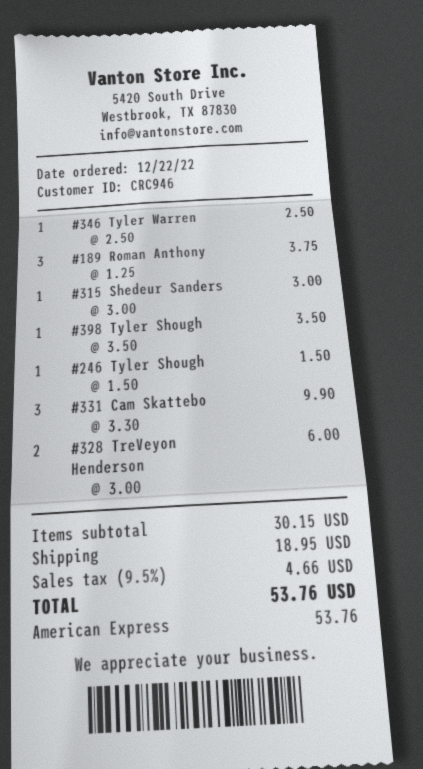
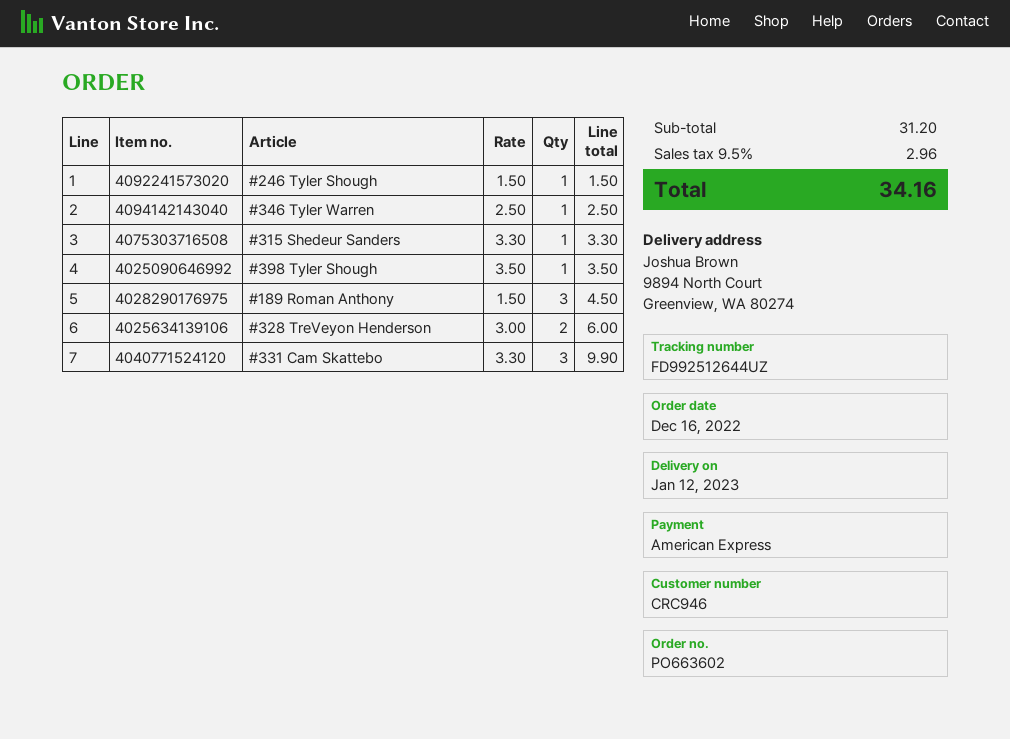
order date: 2022-12-22 -> 2022-12-16
#189 Roman Anthony: 3 x 1.25 = 3.75 -> 3 x 1.50 = 4.50
#315 Shedeur Sanders: 1 x 3.00 = 3.00 -> 1 x 3.30 = 3.30
subtotal: 30.15 -> 31.20
shipping: 18.95 -> none
tax: 9.5% = 4.66 -> 9.5% = 2.96
total: 53.76 -> 34.16

